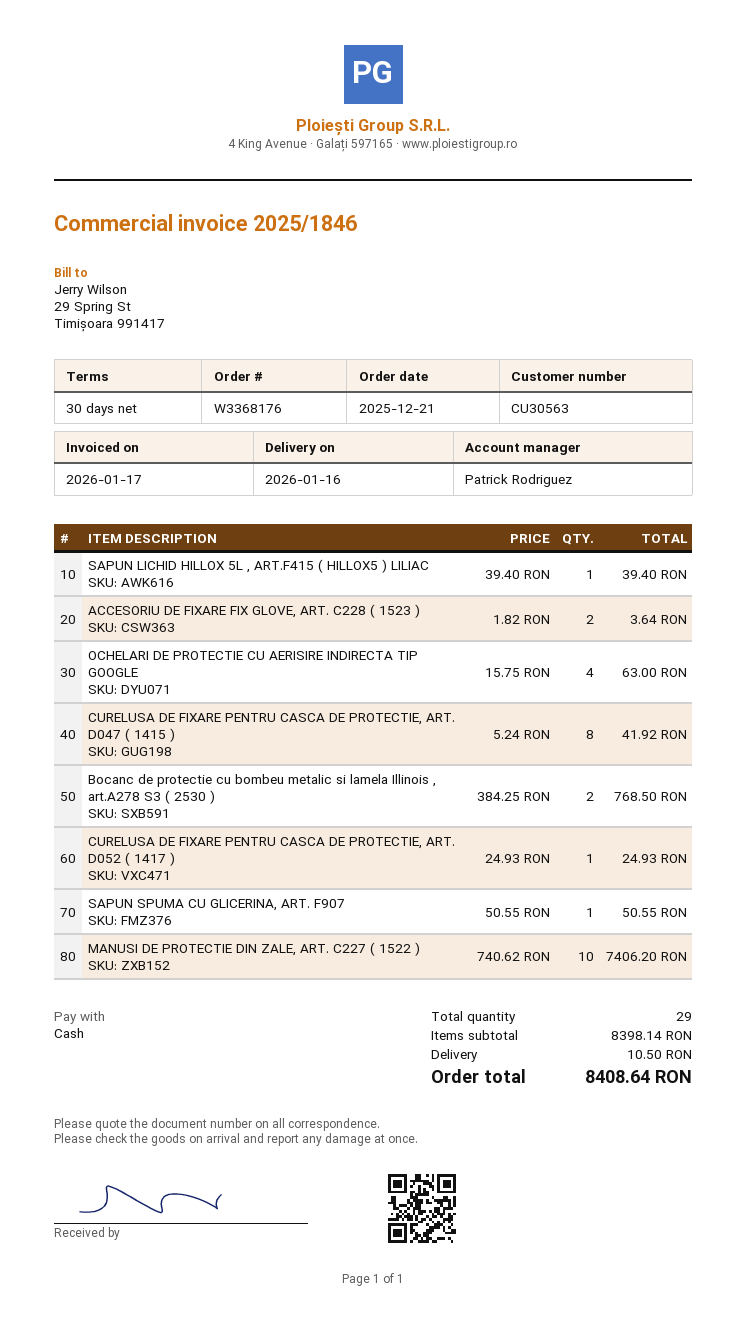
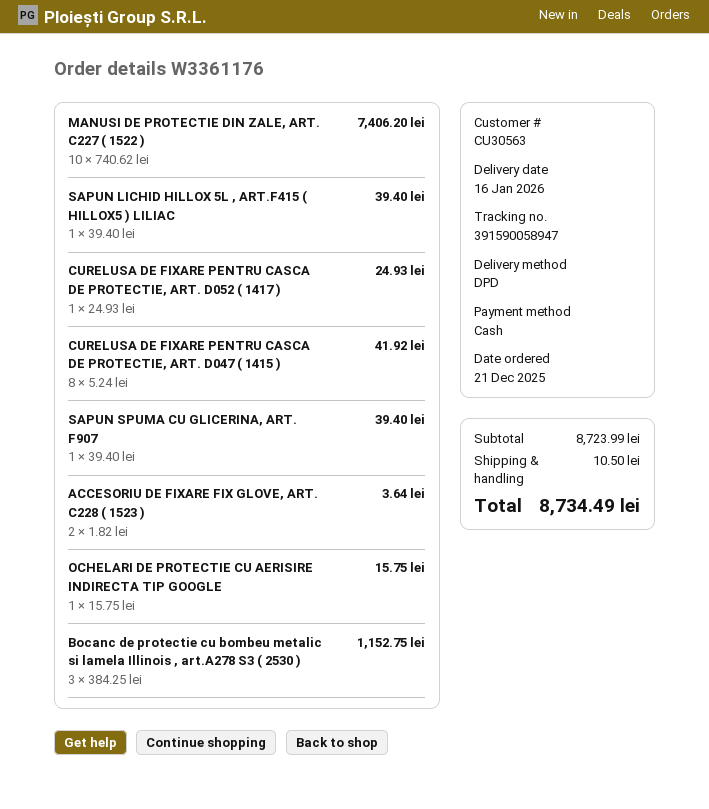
order number: W3368176 -> W3361176
OCHELARI DE PROTECTIE CU AERISIRE INDIRECTA TIP GOOGLE: 4 x 15.75 = 63.00 -> 1 x 15.75 = 15.75
Bocanc de protectie cu bombeu metalic si lamela Illinois , art.A278 S3 ( 2530 ): 2 x 384.25 = 768.50 -> 3 x 384.25 = 1152.75
SAPUN SPUMA CU GLICERINA, ART. F907: 1 x 50.55 = 50.55 -> 1 x 39.40 = 39.40
subtotal: 8398.14 -> 8723.99
total: 8408.64 -> 8734.49

